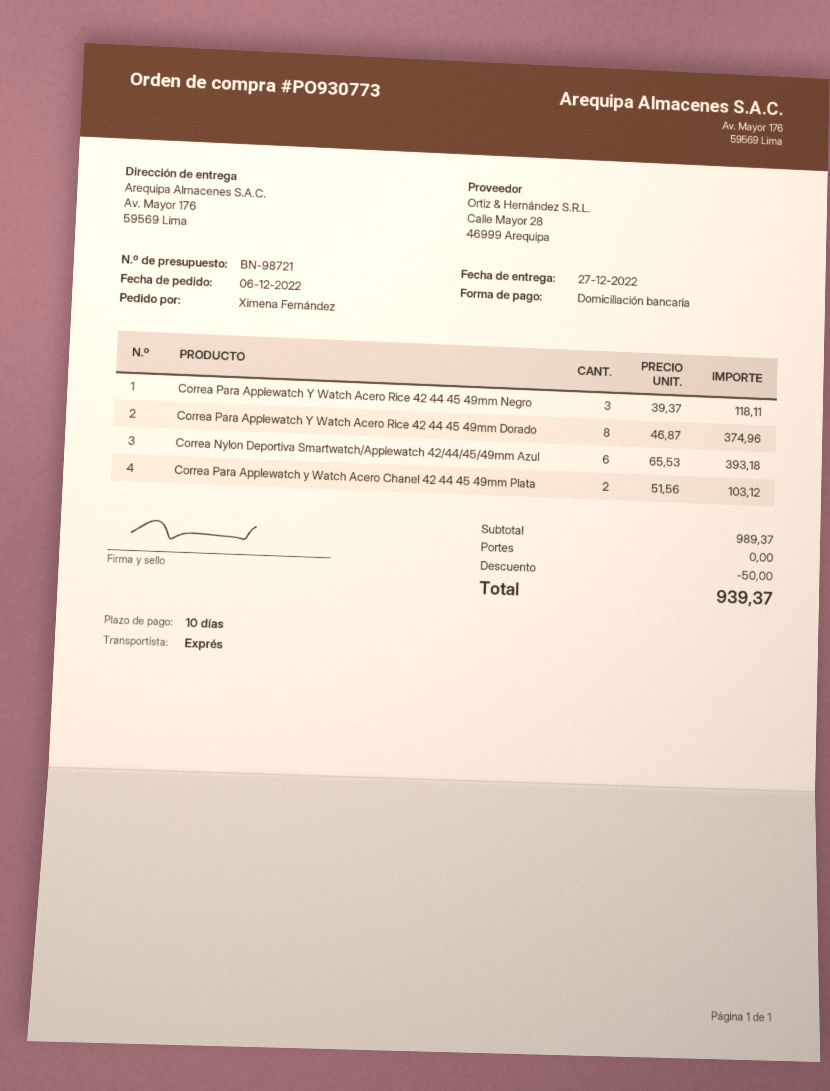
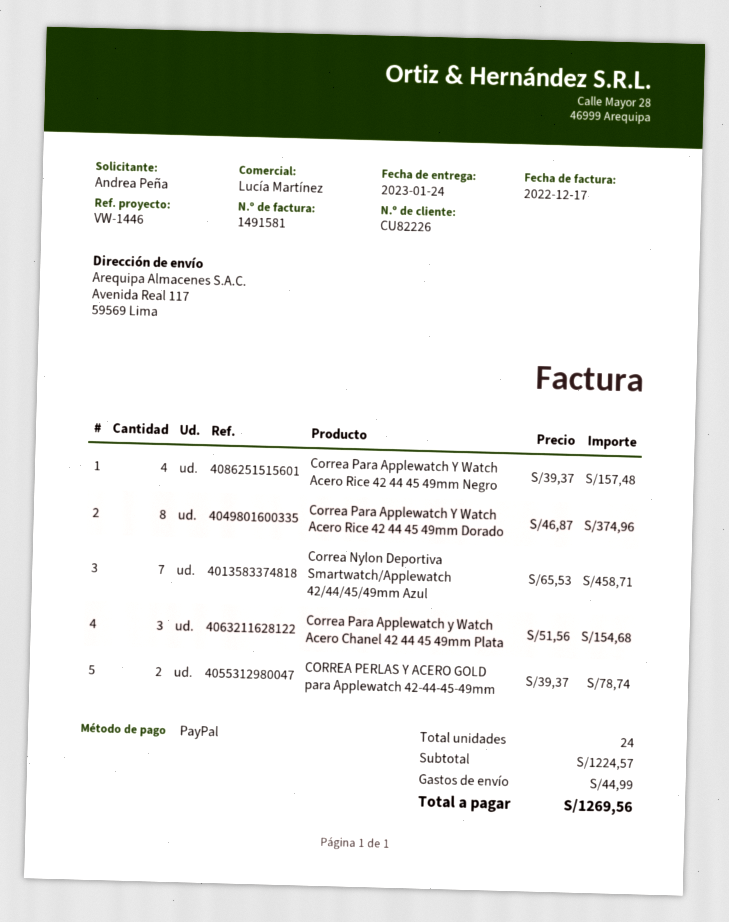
delivery date: 2022-12-27 -> 2023-01-24
ordered by: Ximena Fernández -> Andrea Peña
payment method: direct debit -> PayPal
ship to: Av. Mayor 176, 59569 Lima -> Avenida Real 117, 59569 Lima
Correa Para Applewatch Y Watch Acero Rice 42 44 45 49mm Negro: 3 x 39.37 = 118.11 -> 4 x 39.37 = 157.48
Correa Nylon Deportiva Smartwatch/Applewatch 42/44/45/49mm Azul: 6 x 65.53 = 393.18 -> 7 x 65.53 = 458.71
Correa Para Applewatch y Watch Acero Chanel 42 44 45 49mm Plata: 2 x 51.56 = 103.12 -> 3 x 51.56 = 154.68
CORREA PERLAS Y ACERO GOLD para Applewatch 42-44-45-49mm: none -> 2 x 39.37 = 78.74
subtotal: 989.37 -> 1224.57
discount: 50.00 -> none
shipping: 0.00 -> 44.99
total: 939.37 -> 1269.56

